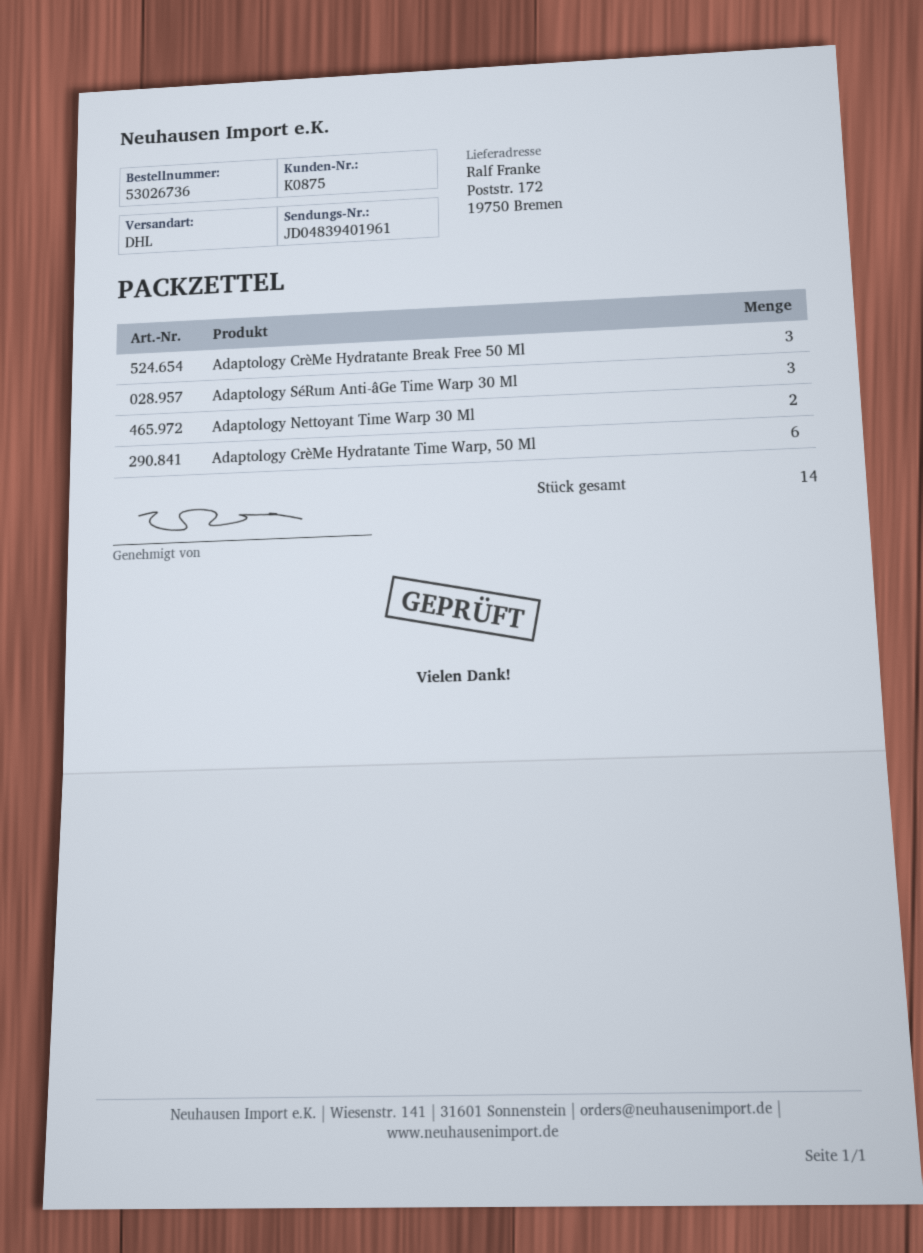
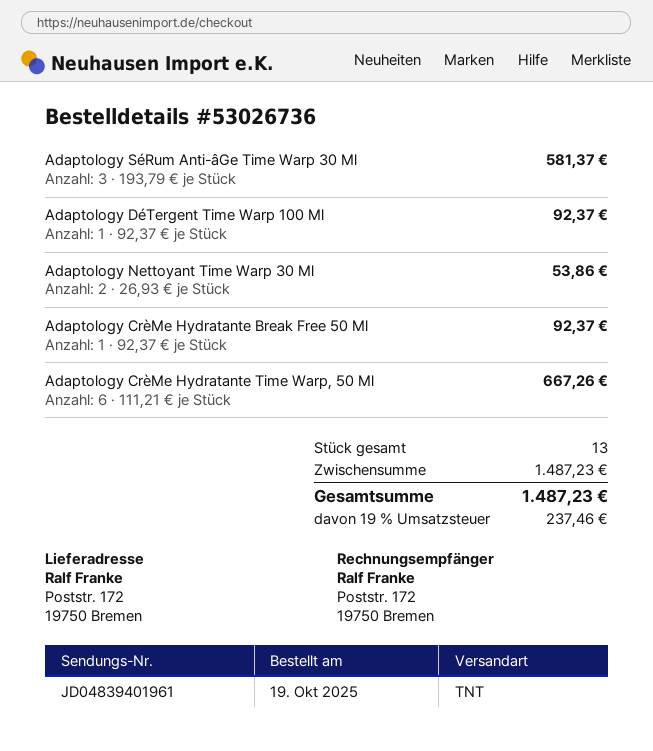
shipping method: DHL -> TNT
Adaptology CrèMe Hydratante Break Free 50 Ml: 3 -> 1
Adaptology DéTergent Time Warp 100 Ml: none -> 1
total quantity: 14 -> 13

